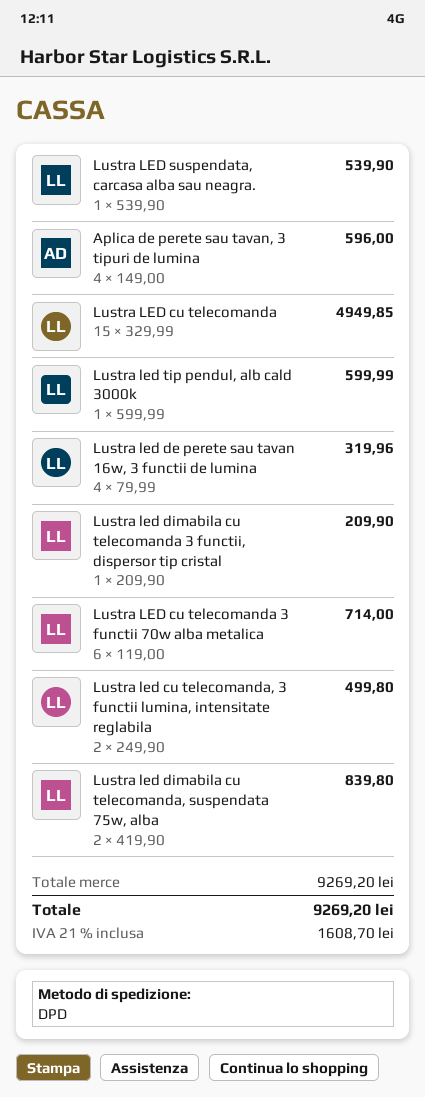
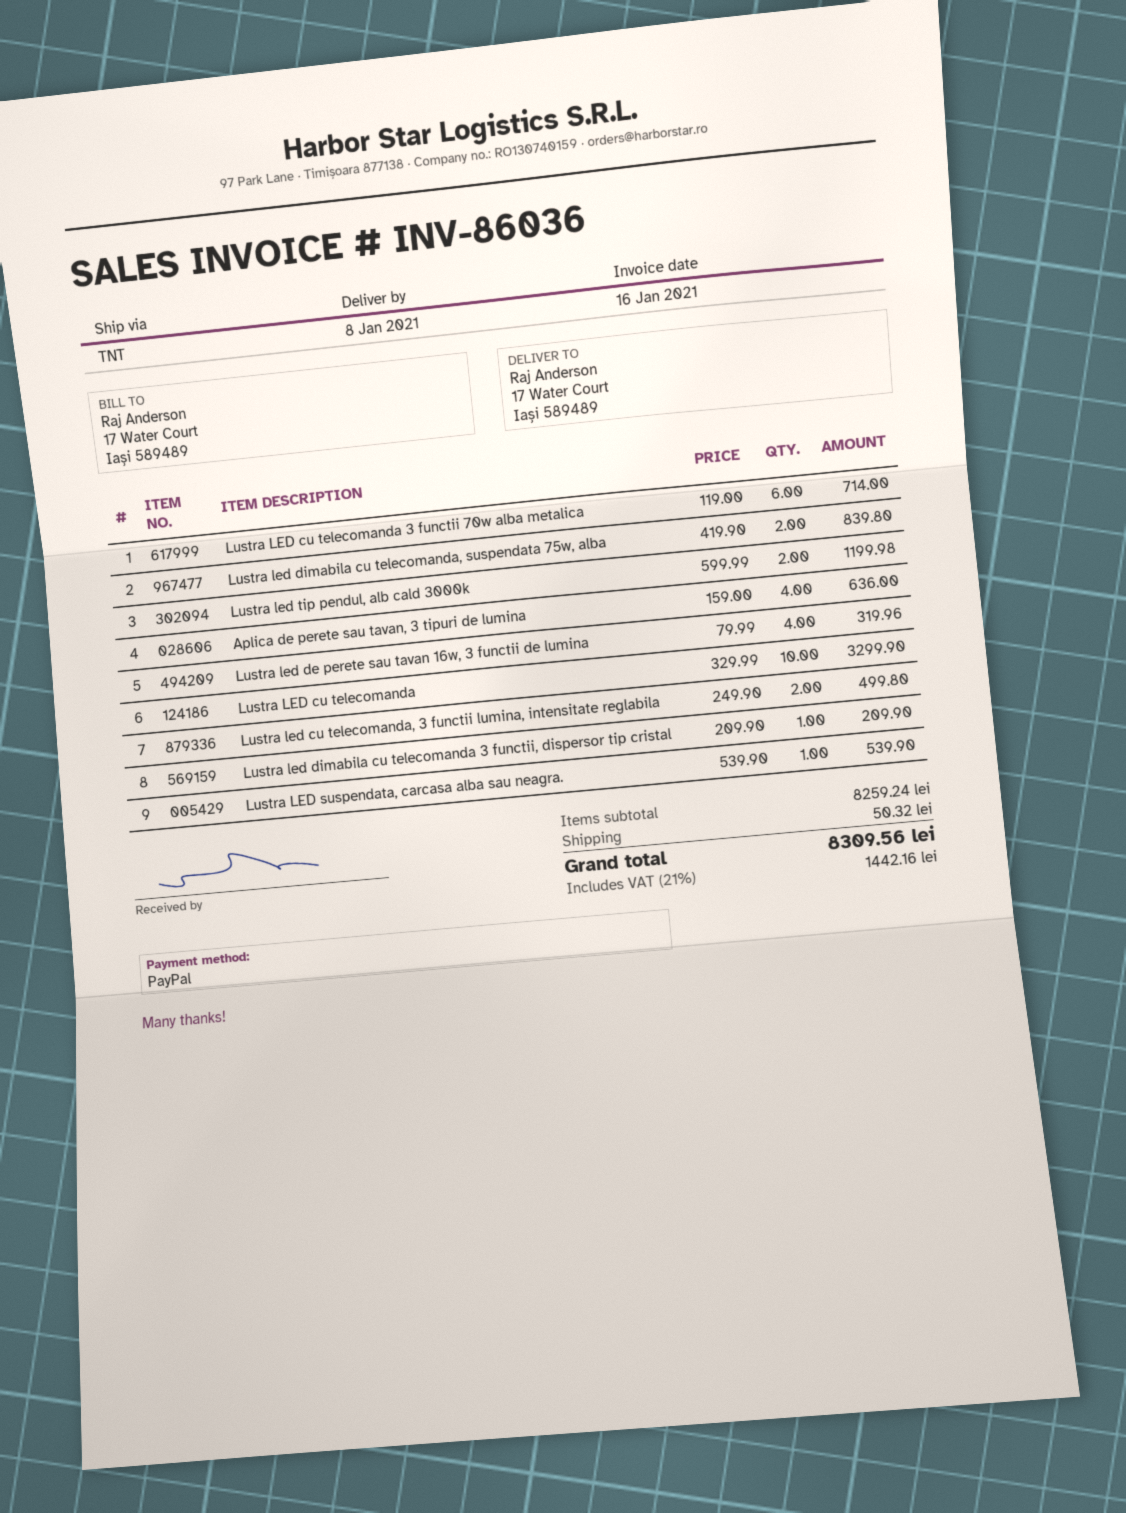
shipping method: DPD -> TNT
Aplica de perete sau tavan, 3 tipuri de lumina: 4 x 149.00 = 596.00 -> 4 x 159.00 = 636.00
Lustra LED cu telecomanda: 15 x 329.99 = 4949.85 -> 10 x 329.99 = 3299.90
Lustra led tip pendul, alb cald 3000k: 1 x 599.99 = 599.99 -> 2 x 599.99 = 1199.98
subtotal: 9269.20 -> 8259.24
shipping: none -> 50.32
tax: 21% = 1608.70 -> 21% = 1442.16
total: 9269.20 -> 8309.56

